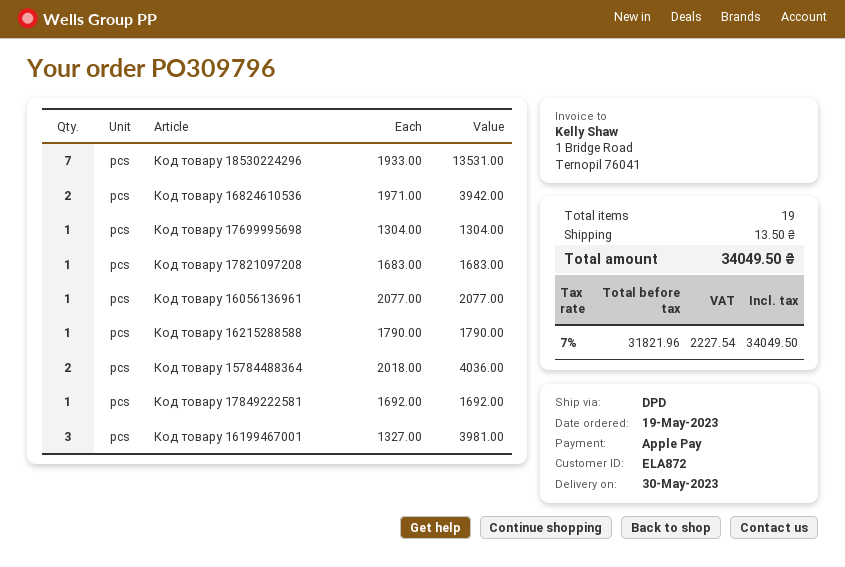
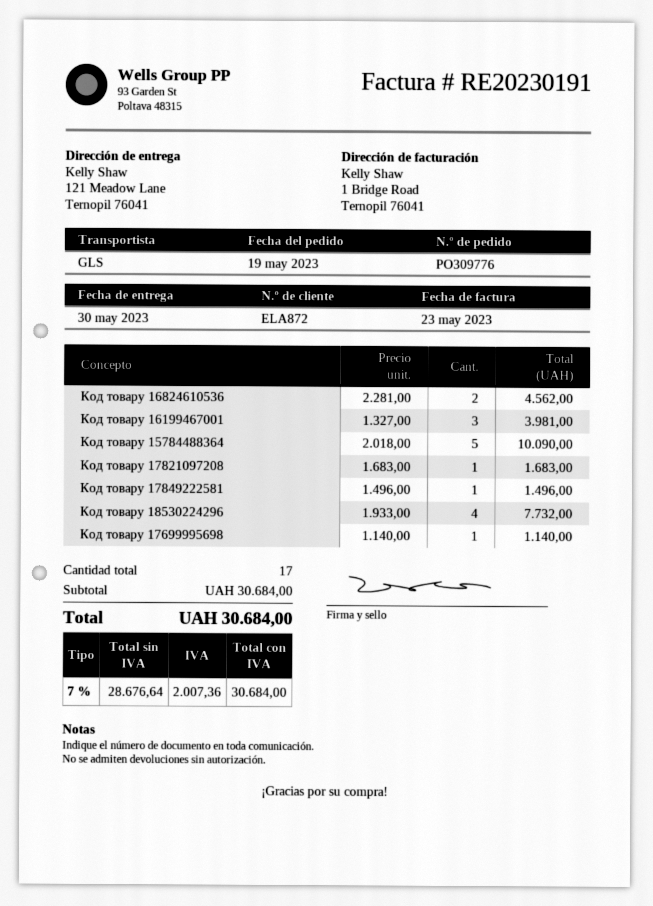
order number: PO309796 -> PO309776
shipping method: DPD -> GLS
Код товару 18530224296: 7 x 1933.00 = 13531.00 -> 4 x 1933.00 = 7732.00
Код товару 16824610536: 2 x 1971.00 = 3942.00 -> 2 x 2281.00 = 4562.00
Код товару 17699995698: 1 x 1304.00 = 1304.00 -> 1 x 1140.00 = 1140.00
Код товару 16056136961: 1 x 2077.00 = 2077.00 -> none
Код товару 16215288588: 1 x 1790.00 = 1790.00 -> none
Код товару 15784488364: 2 x 2018.00 = 4036.00 -> 5 x 2018.00 = 10090.00
Код товару 17849222581: 1 x 1692.00 = 1692.00 -> 1 x 1496.00 = 1496.00
total quantity: 19 -> 17
shipping: 13.50 -> none
net: 31821.96 -> 28676.64
tax: 7% = 2227.54 -> 7% = 2007.36
total: 34049.50 -> 30684.00

